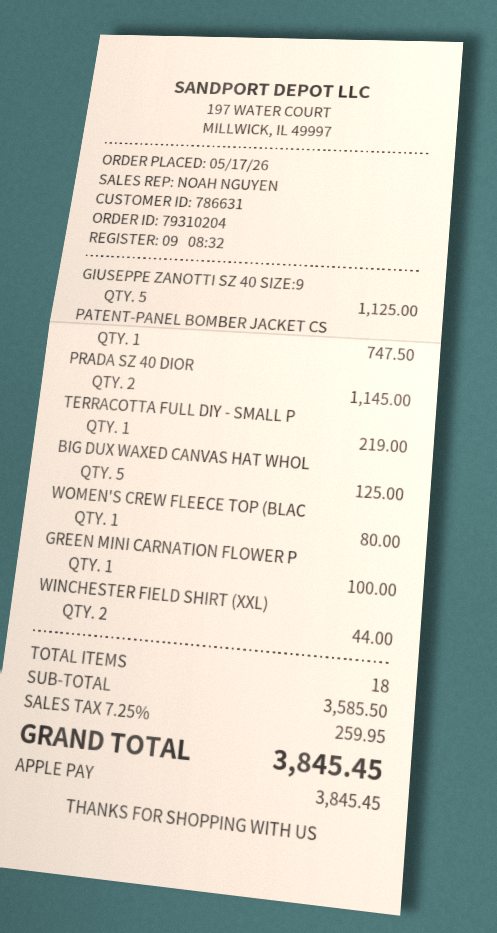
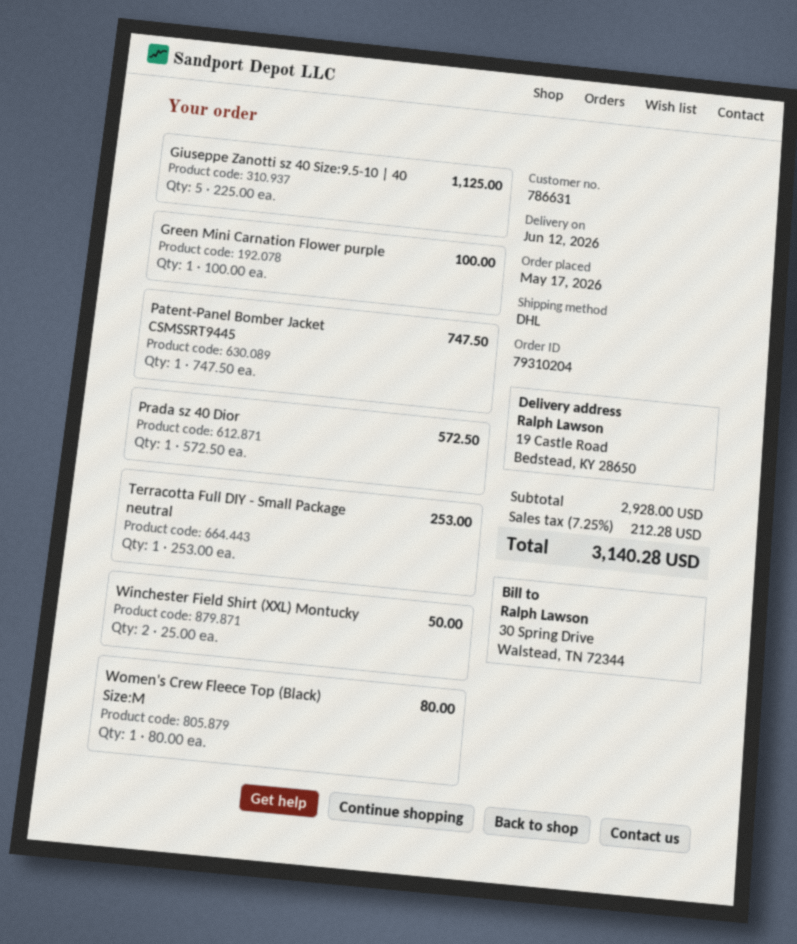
PRADA SZ 40 DIOR: 2 for 1145.00 -> 1 for 572.50
TERRACOTTA FULL DIY - SMALL P: 1 for 219.00 -> 1 for 253.00
BIG DUX WAXED CANVAS HAT WHOL: 5 for 125.00 -> none
WINCHESTER FIELD SHIRT (XXL): 2 for 44.00 -> 2 for 50.00
subtotal: 3585.50 -> 2928.00
tax: 7.25% = 259.95 -> 7.25% = 212.28
total: 3845.45 -> 3140.28

